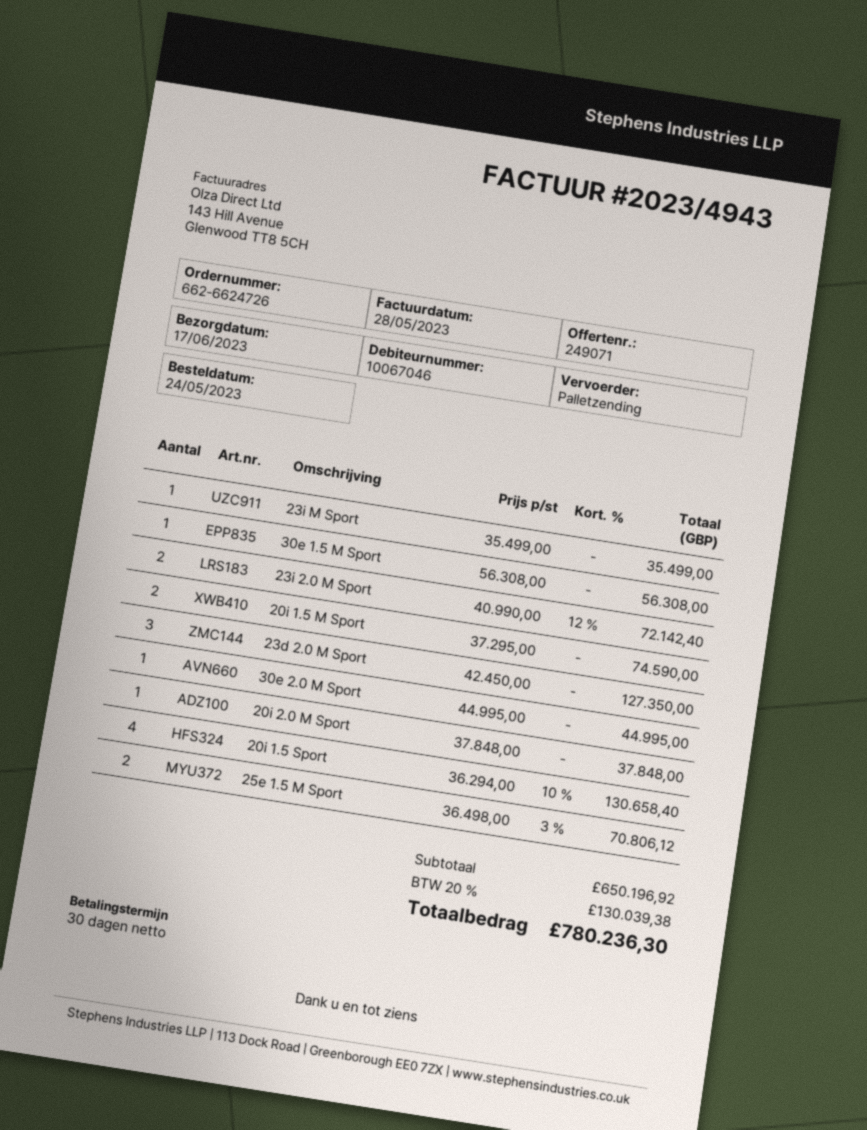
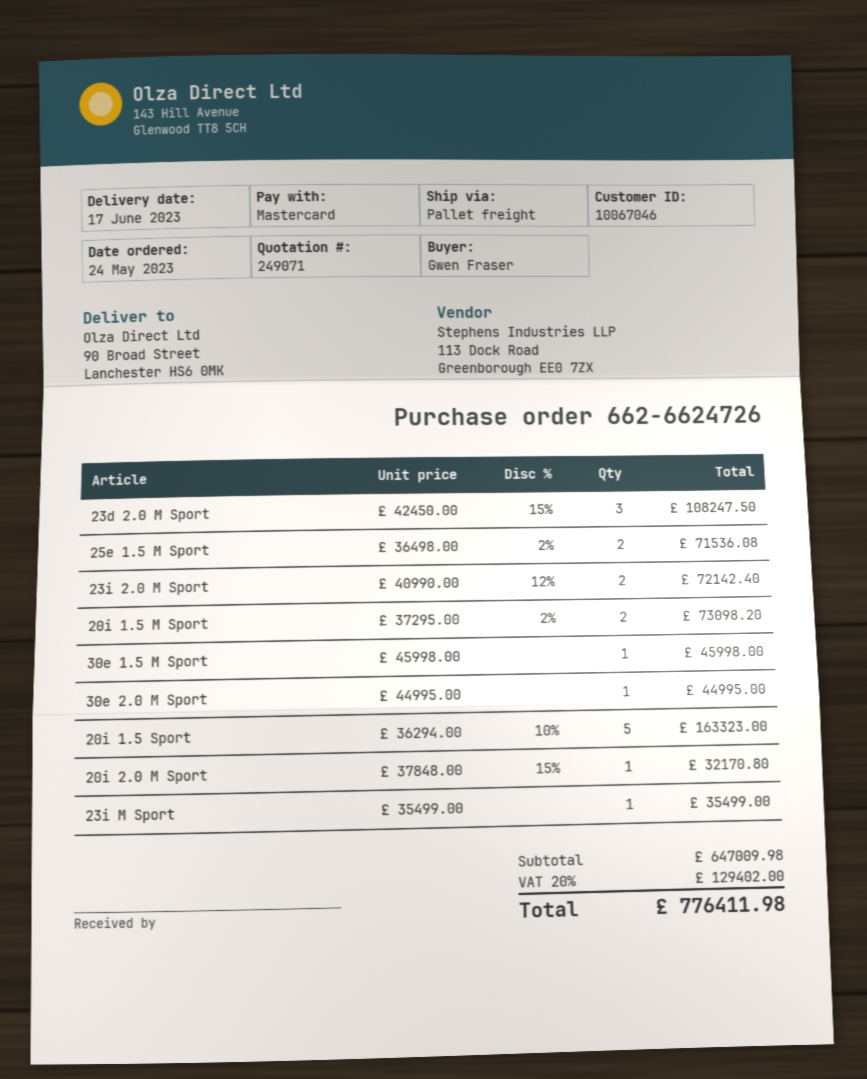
30e 1.5 M Sport: 1 x 56308.00 = 56308.00 -> 1 x 45998.00 = 45998.00
20i 1.5 M Sport: 2 x 37295.00 = 74590.00 -> 2 x 37295.00 - 2% = 73098.20
23d 2.0 M Sport: 3 x 42450.00 = 127350.00 -> 3 x 42450.00 - 15% = 108247.50
20i 2.0 M Sport: 1 x 37848.00 = 37848.00 -> 1 x 37848.00 - 15% = 32170.80
20i 1.5 Sport: 4 x 36294.00 - 10% = 130658.40 -> 5 x 36294.00 - 10% = 163323.00
25e 1.5 M Sport: 2 x 36498.00 - 3% = 70806.12 -> 2 x 36498.00 - 2% = 71536.08
subtotal: 650196.92 -> 647009.98
tax: 20% = 130039.38 -> 20% = 129402.00
total: 780236.30 -> 776411.98

